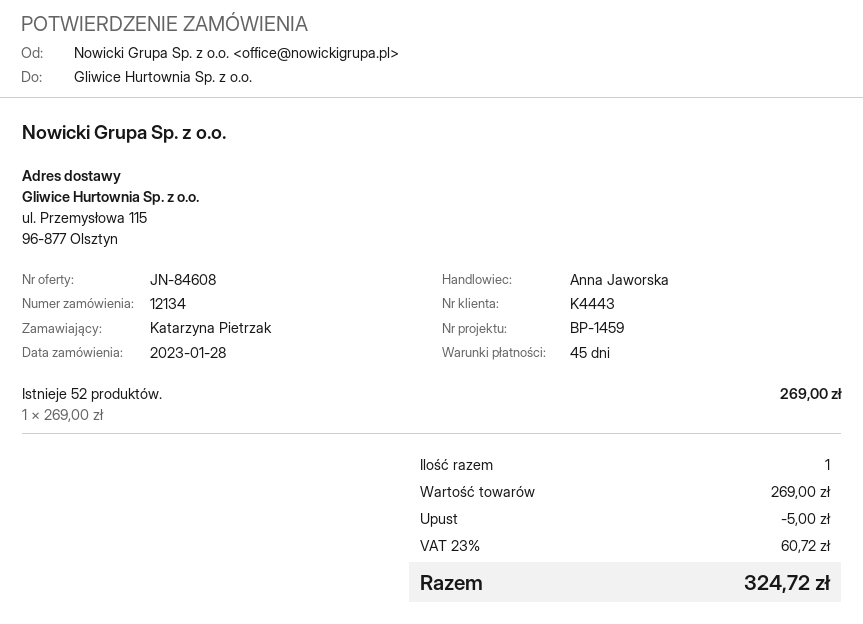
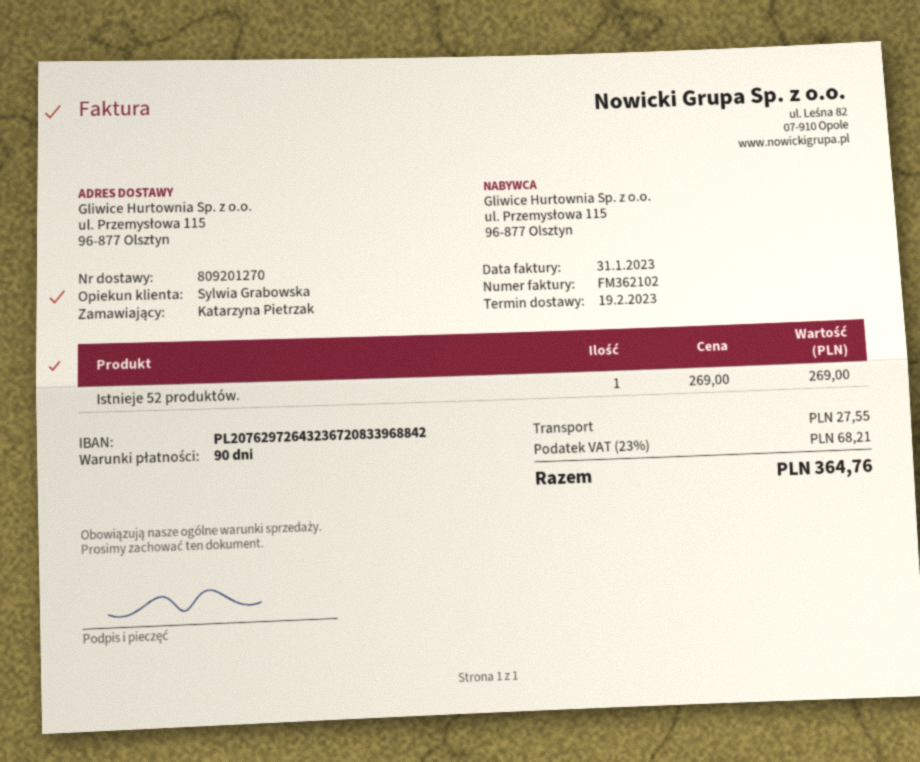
payment terms: 45 days -> 90 days
sales rep: Anna Jaworska -> Sylwia Grabowska
discount: 5.00 -> none
shipping: none -> 27.55
tax: 23% = 60.72 -> 23% = 68.21
total: 324.72 -> 364.76

